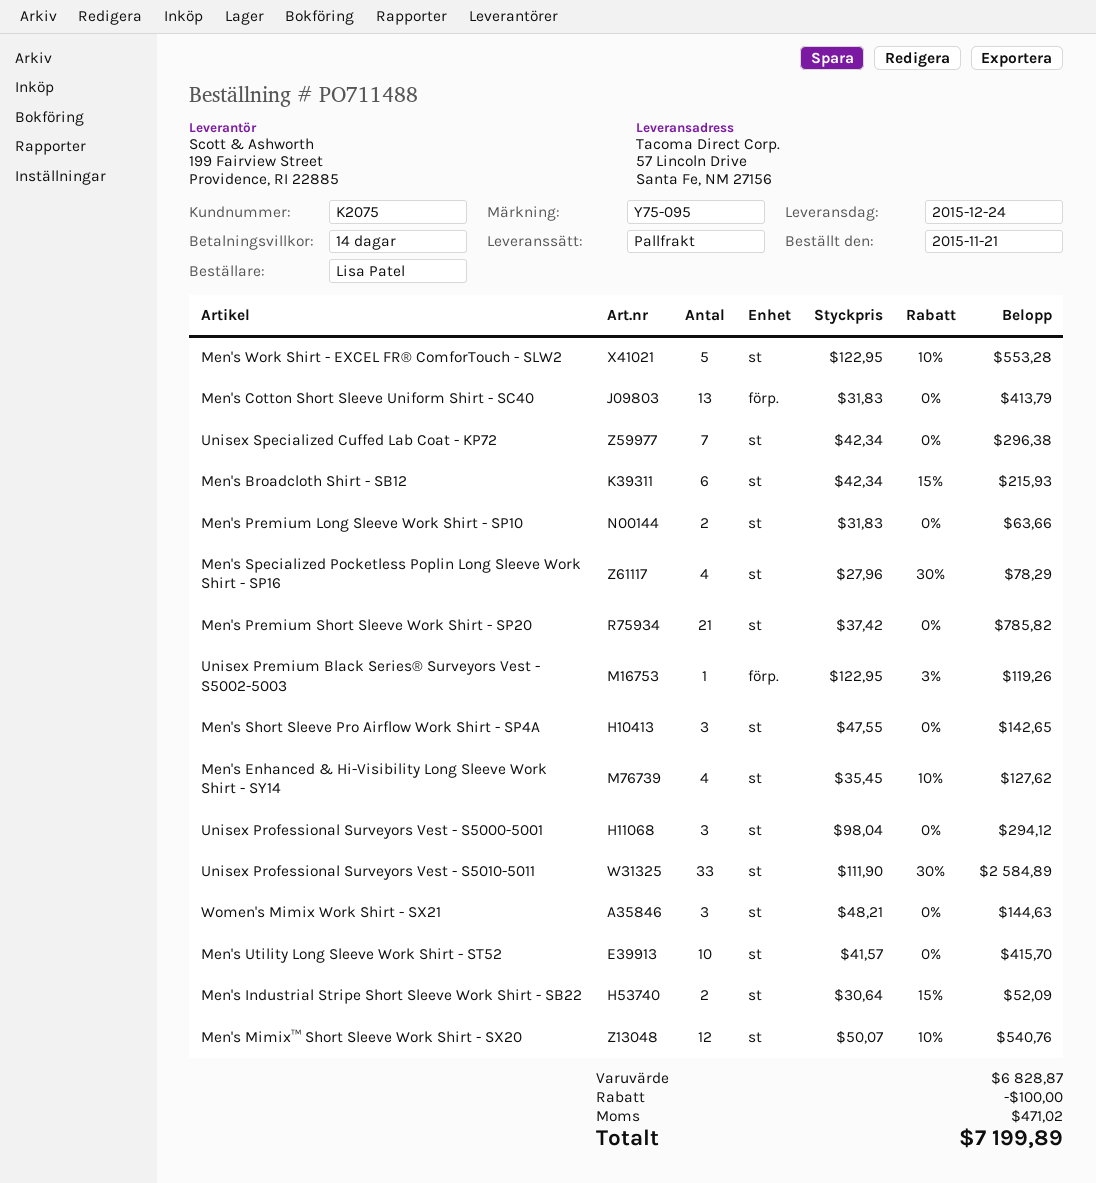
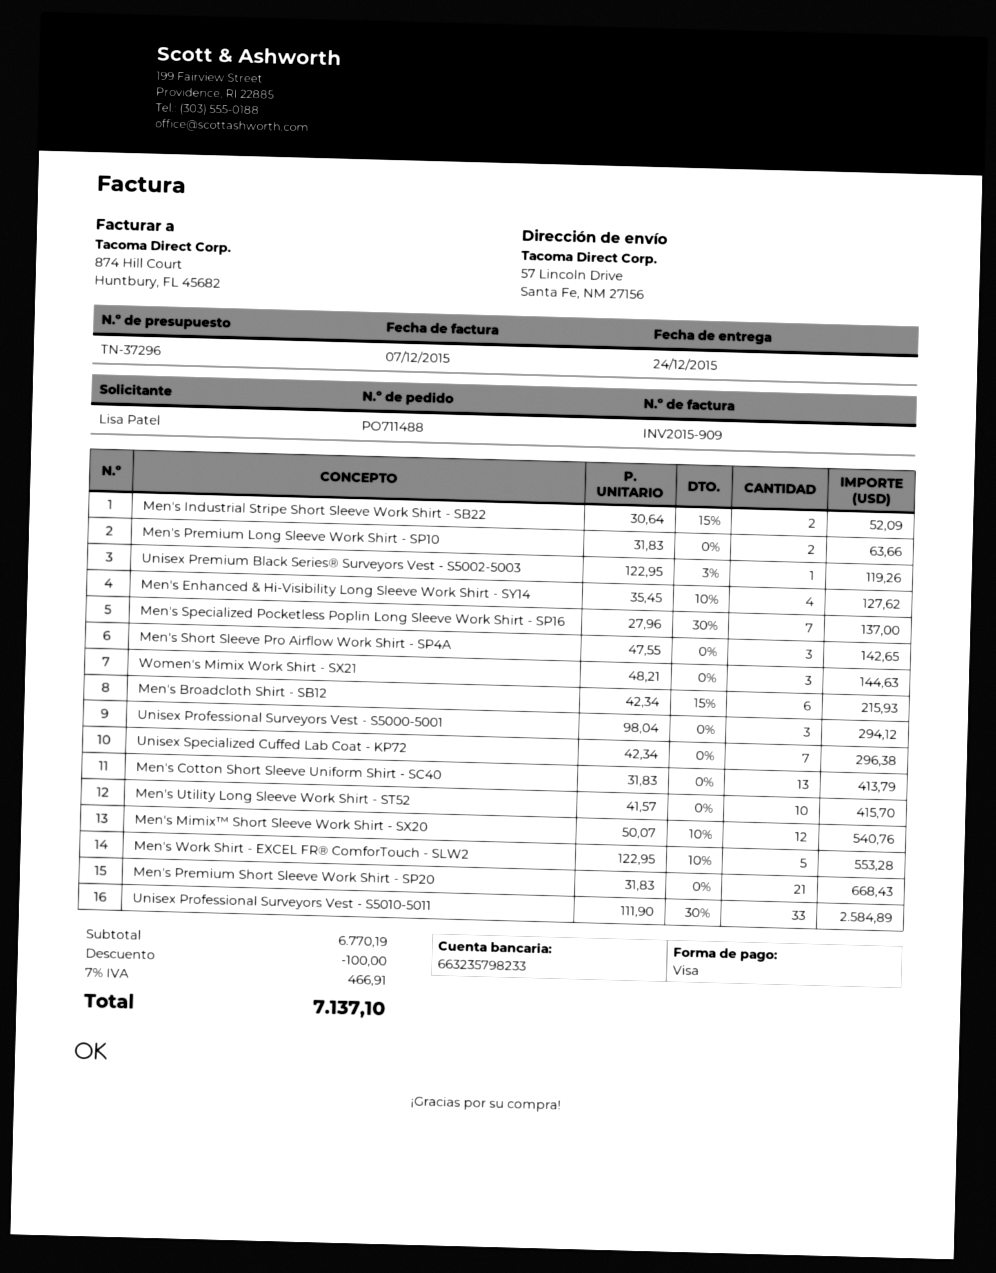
Men's Specialized Pocketless Poplin Long Sleeve Work Shirt - SP16: 4 x 27.96 - 30% = 78.29 -> 7 x 27.96 - 30% = 137.00
Men's Premium Short Sleeve Work Shirt - SP20: 21 x 37.42 = 785.82 -> 21 x 31.83 = 668.43
subtotal: 6828.87 -> 6770.19
tax: 471.02 -> 466.91
total: 7199.89 -> 7137.10

